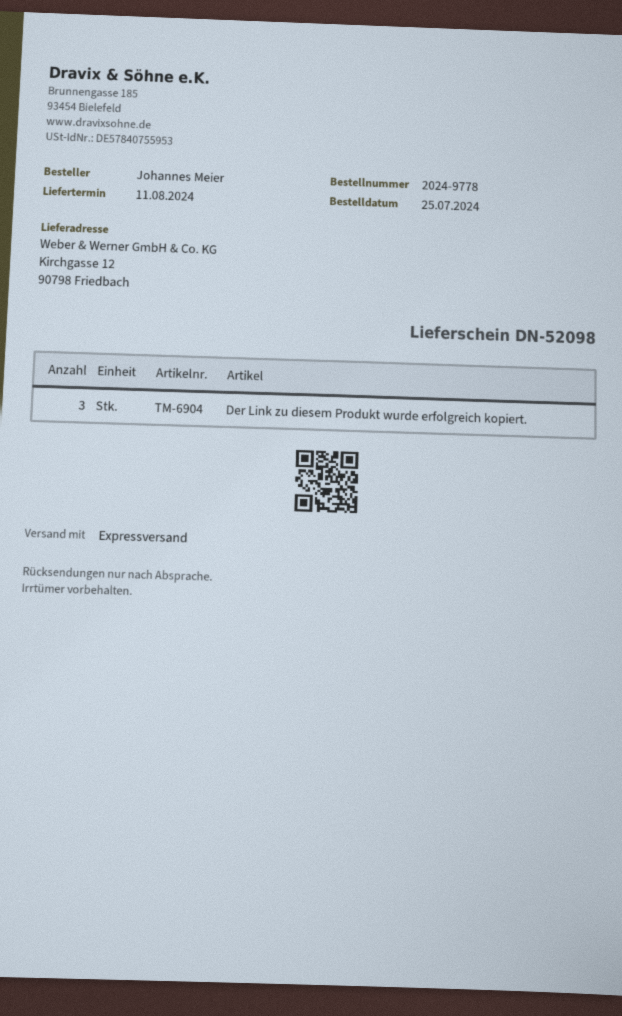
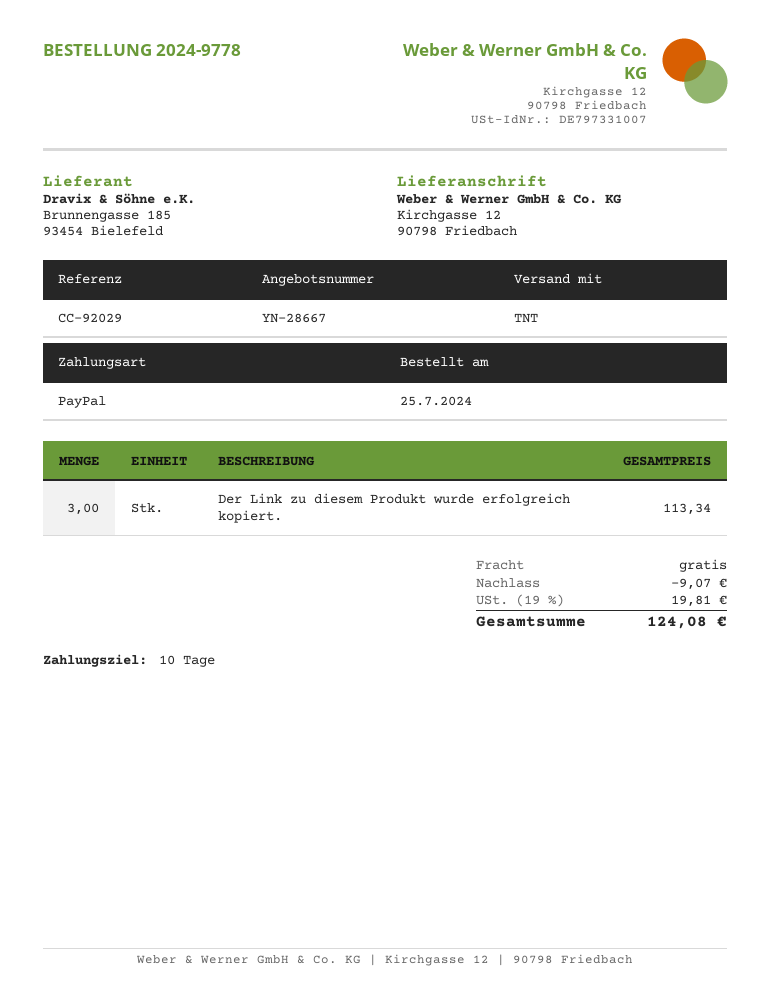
shipping method: express -> TNT

